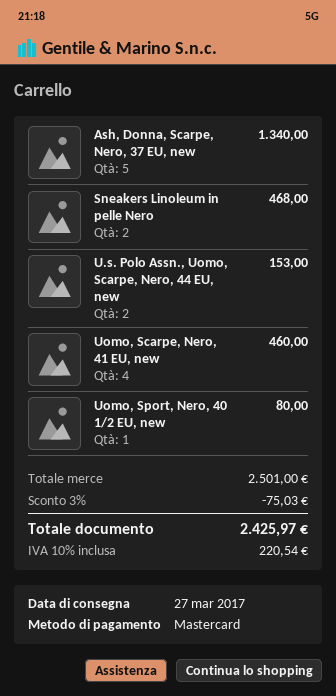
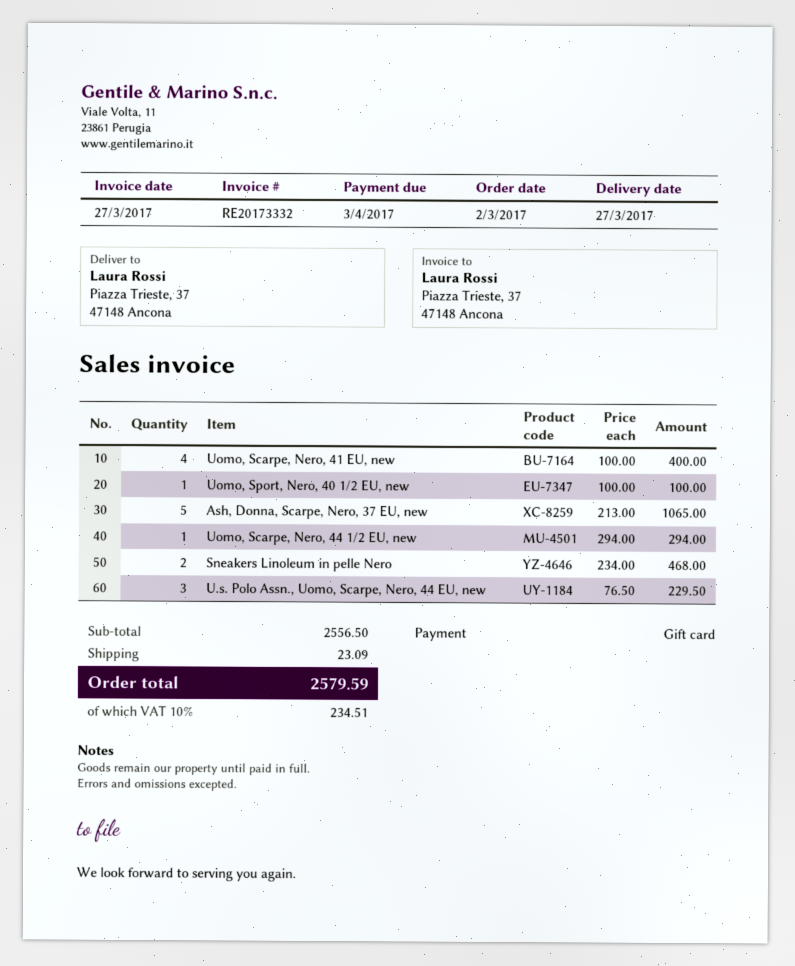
payment method: Mastercard -> gift card
Ash, Donna, Scarpe, Nero, 37 EU, new: 5 for 1340.00 -> 5 for 1065.00
U.s. Polo Assn., Uomo, Scarpe, Nero, 44 EU, new: 2 for 153.00 -> 3 for 229.50
Uomo, Scarpe, Nero, 41 EU, new: 4 for 460.00 -> 4 for 400.00
Uomo, Sport, Nero, 40 1/2 EU, new: 1 for 80.00 -> 1 for 100.00
Uomo, Scarpe, Nero, 44 1/2 EU, new: none -> 1 for 294.00
subtotal: 2501.00 -> 2556.50
discount: 3% = 75.03 -> none
shipping: none -> 23.09
tax: 10% = 220.54 -> 10% = 234.51
total: 2425.97 -> 2579.59

